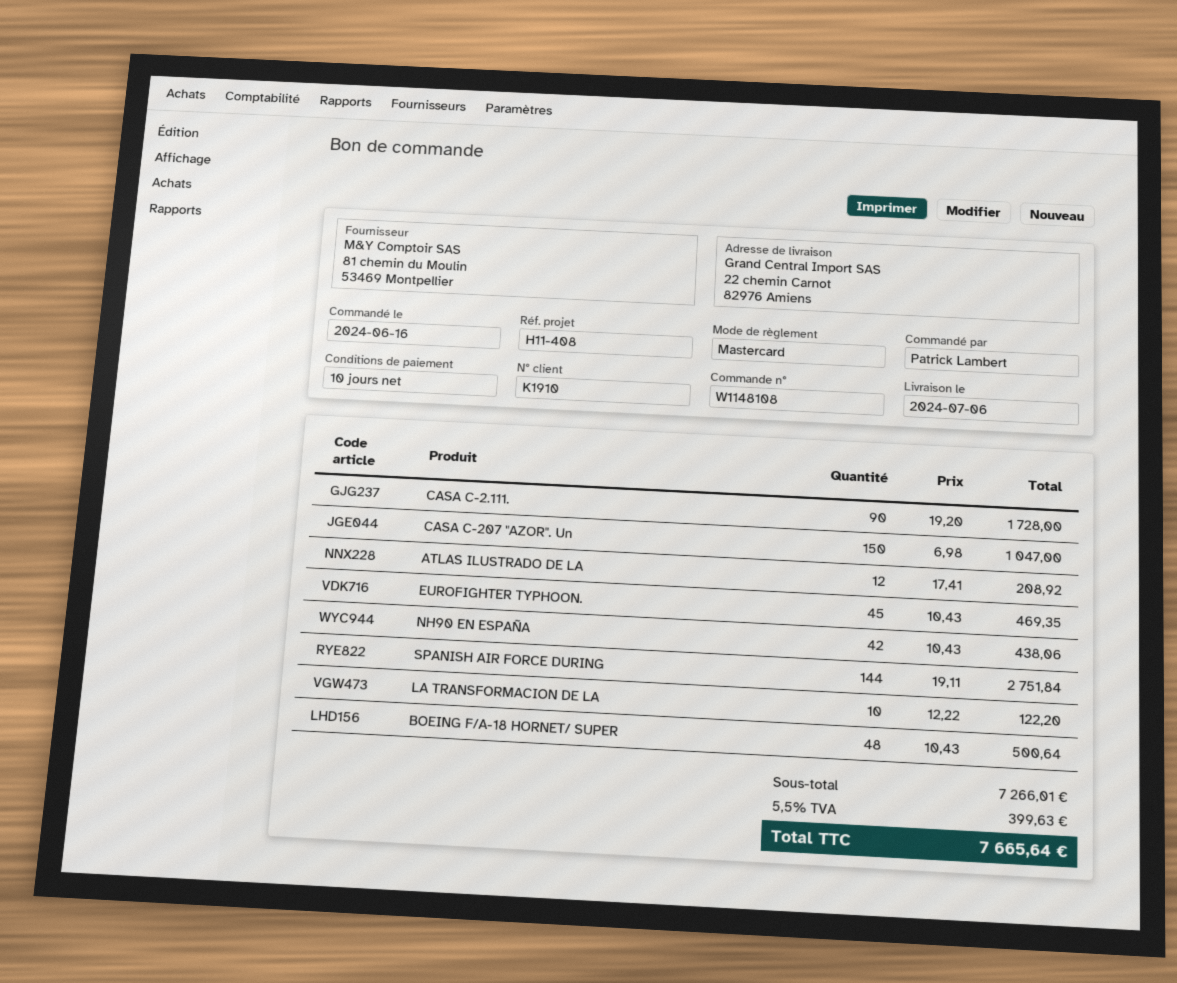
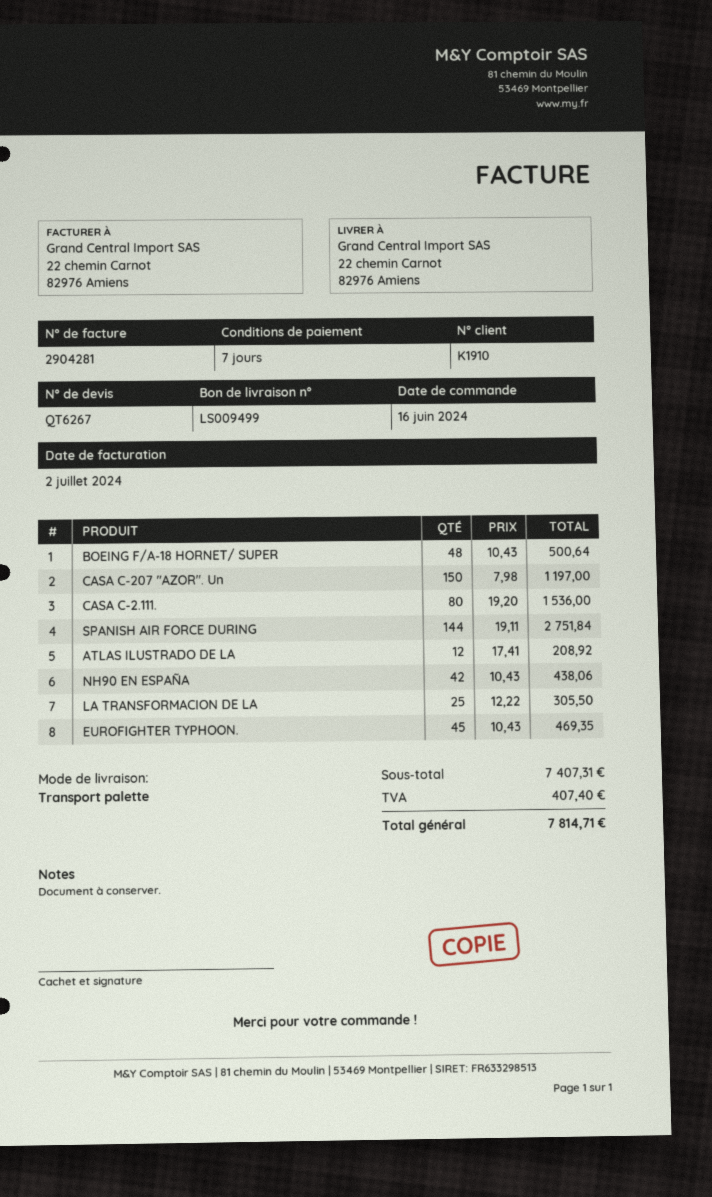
payment terms: 10 days -> 7 days
CASA C-2.111.: 90 x 19.20 = 1728.00 -> 80 x 19.20 = 1536.00
CASA C-207 "AZOR". Un: 150 x 6.98 = 1047.00 -> 150 x 7.98 = 1197.00
LA TRANSFORMACION DE LA: 10 x 12.22 = 122.20 -> 25 x 12.22 = 305.50
subtotal: 7266.01 -> 7407.31
tax: 399.63 -> 407.40
total: 7665.64 -> 7814.71

